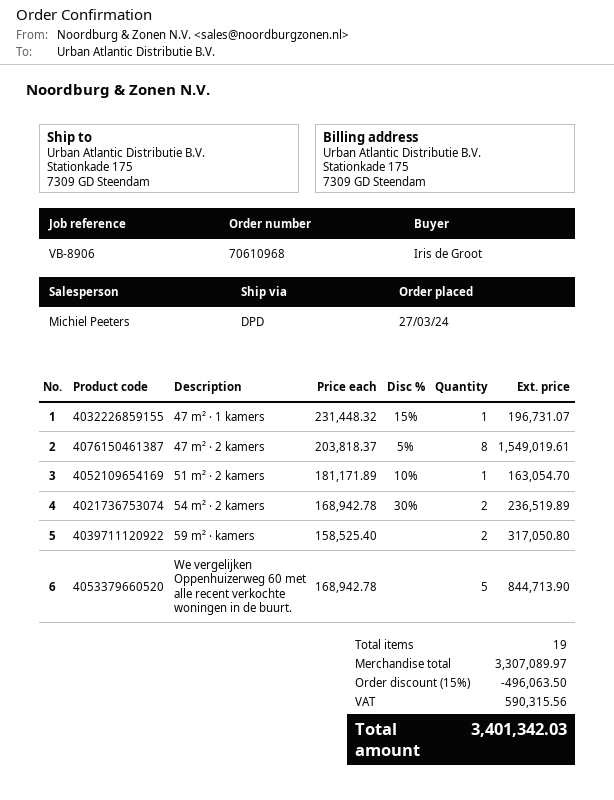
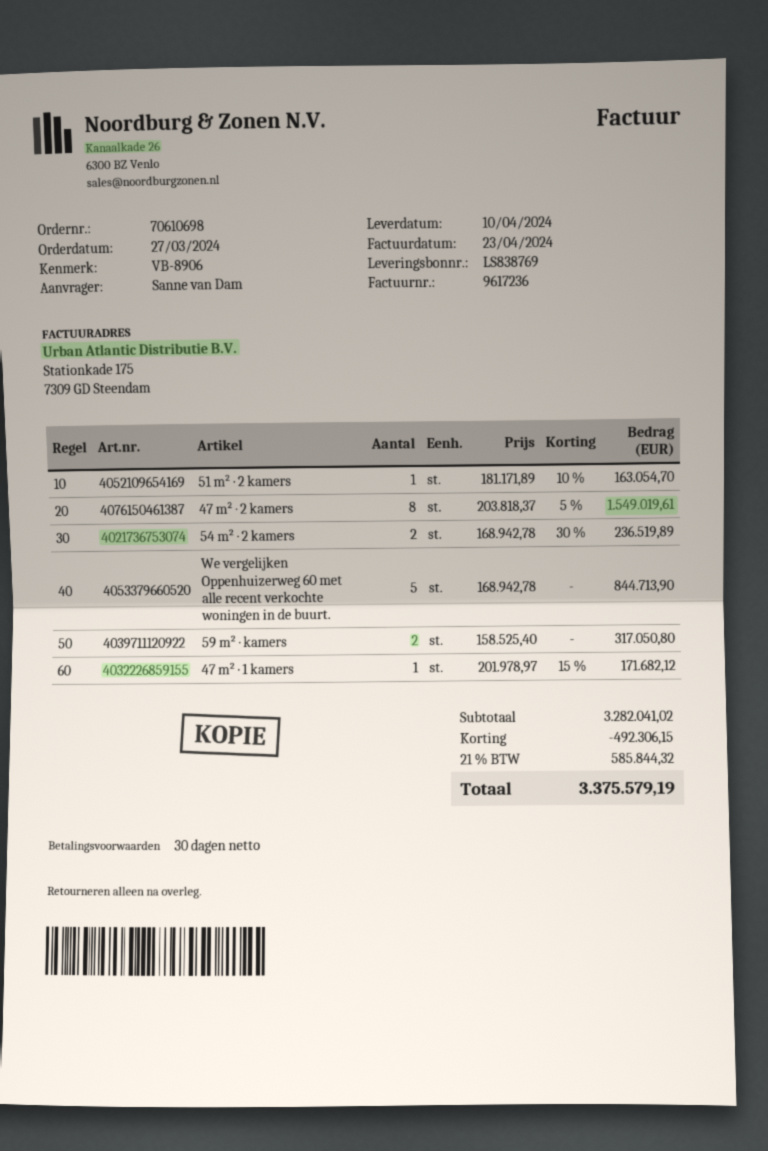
order number: 70610968 -> 70610698
ordered by: Iris de Groot -> Sanne van Dam
47 m² · 1 kamers: 1 x 231448.32 - 15% = 196731.07 -> 1 x 201978.97 - 15% = 171682.12
subtotal: 3307089.97 -> 3282041.02
discount: 496063.50 -> 492306.15
tax: 590315.56 -> 585844.32
total: 3401342.03 -> 3375579.19

